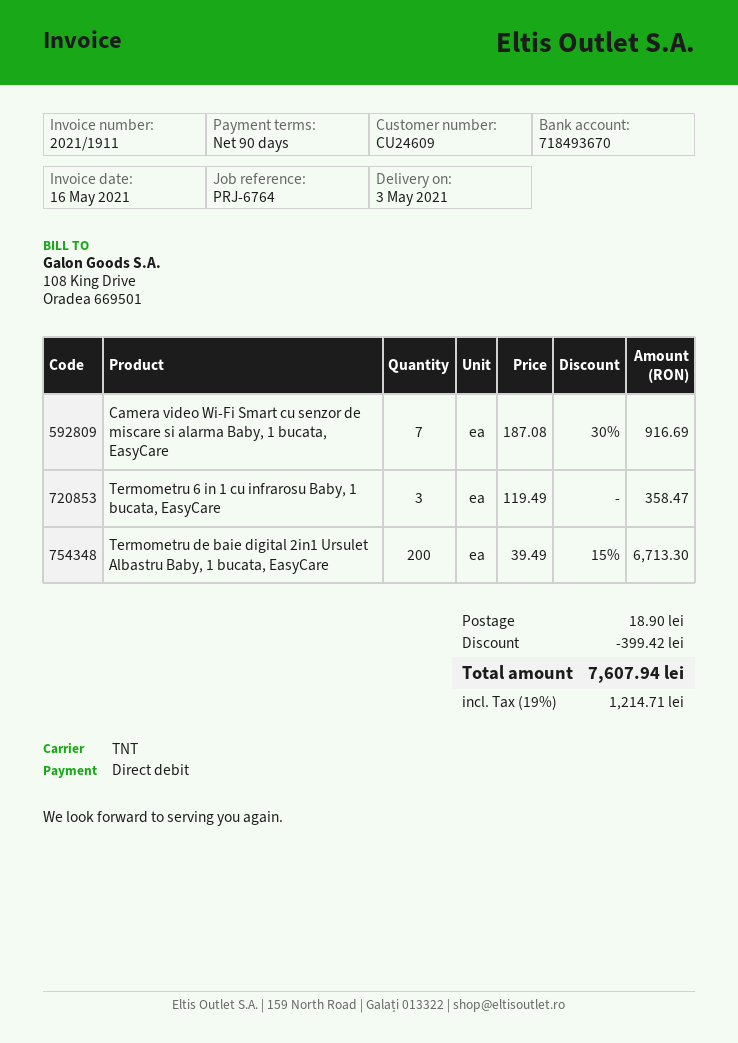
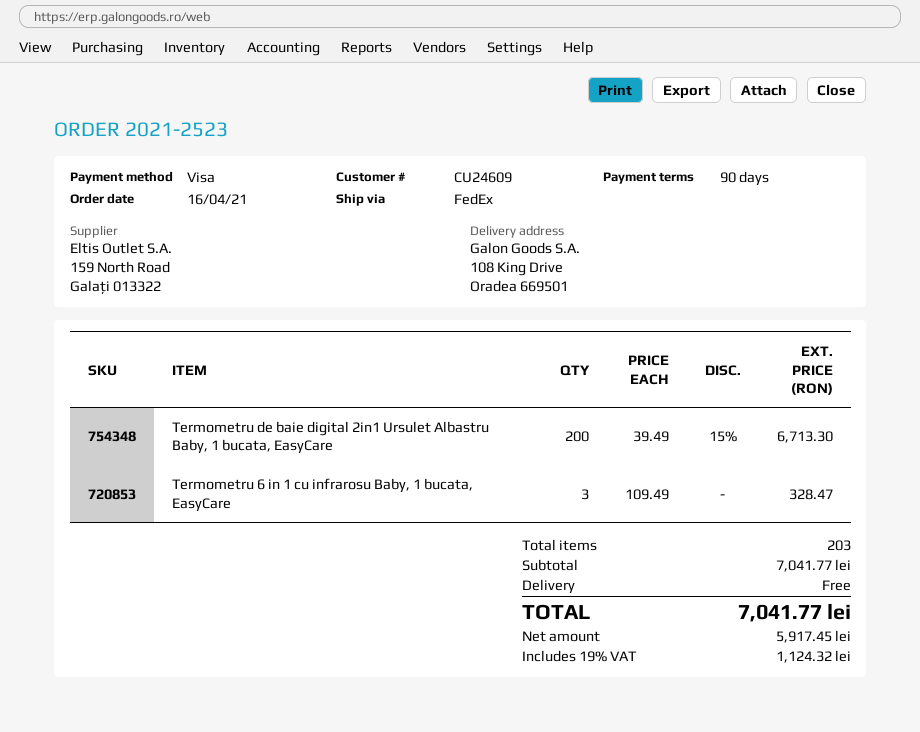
payment method: direct debit -> Visa
shipping method: TNT -> FedEx
Camera video Wi-Fi Smart cu senzor de miscare si alarma Baby, 1 bucata, EasyCare: 7 x 187.08 - 30% = 916.69 -> none
Termometru 6 in 1 cu infrarosu Baby, 1 bucata, EasyCare: 3 x 119.49 = 358.47 -> 3 x 109.49 = 328.47
discount: 399.42 -> none
shipping: 18.90 -> 0.00
tax: 19% = 1214.71 -> 19% = 1124.32
total: 7607.94 -> 7041.77

